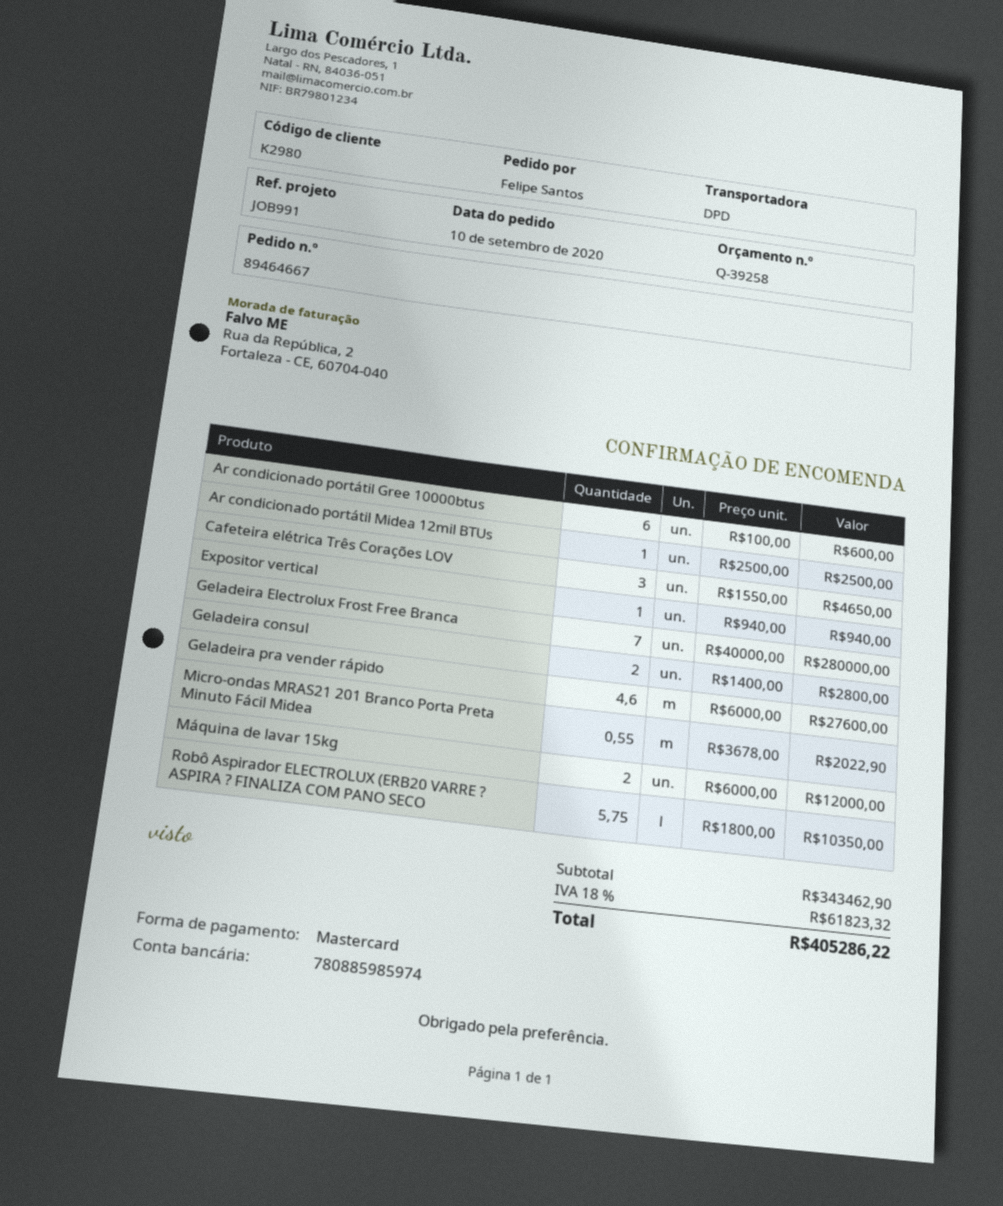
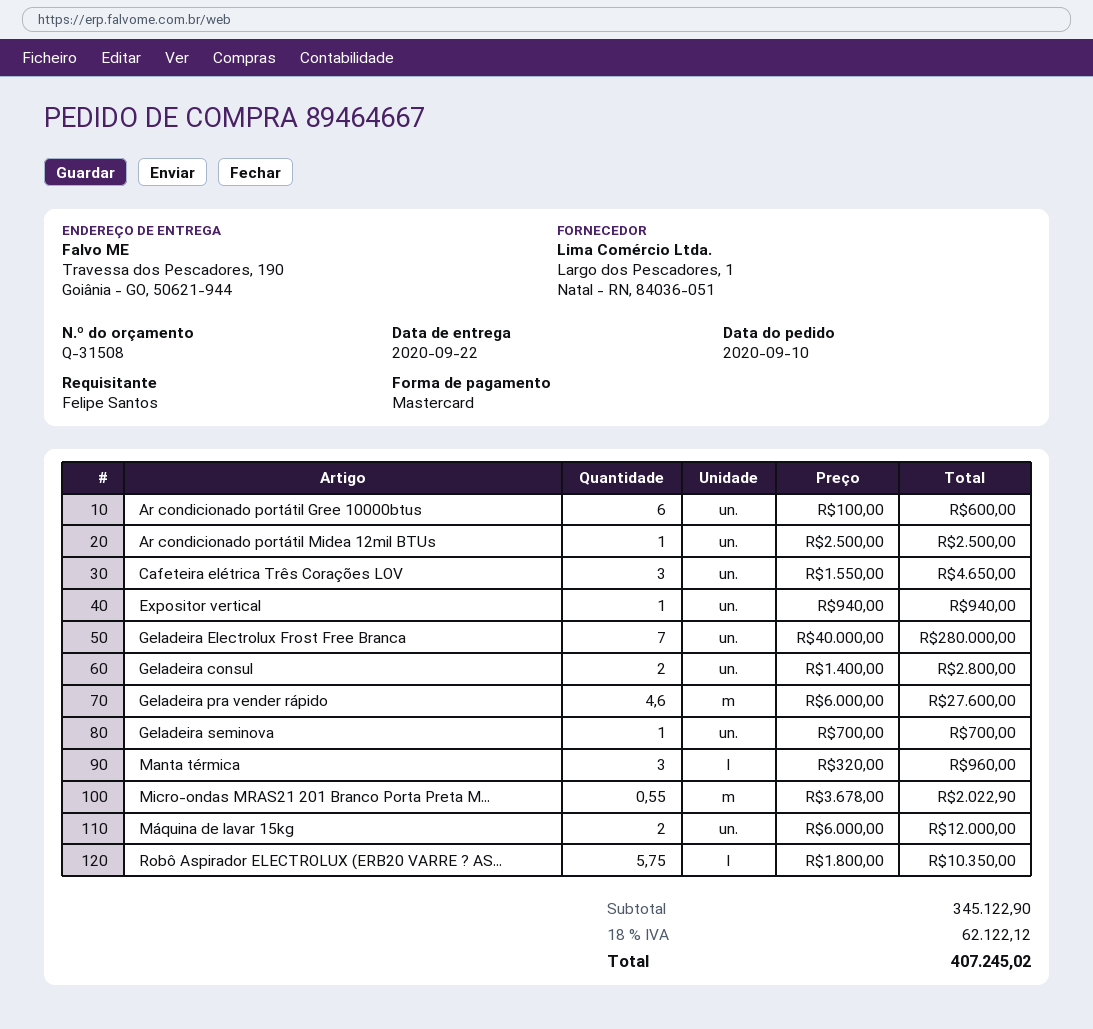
quote number: Q-39258 -> Q-31508
Geladeira seminova: none -> 1 x 700.00 = 700.00
Manta térmica: none -> 3 x 320.00 = 960.00
subtotal: 343462.90 -> 345122.90
tax: 18% = 61823.32 -> 18% = 62122.12
total: 405286.22 -> 407245.02

